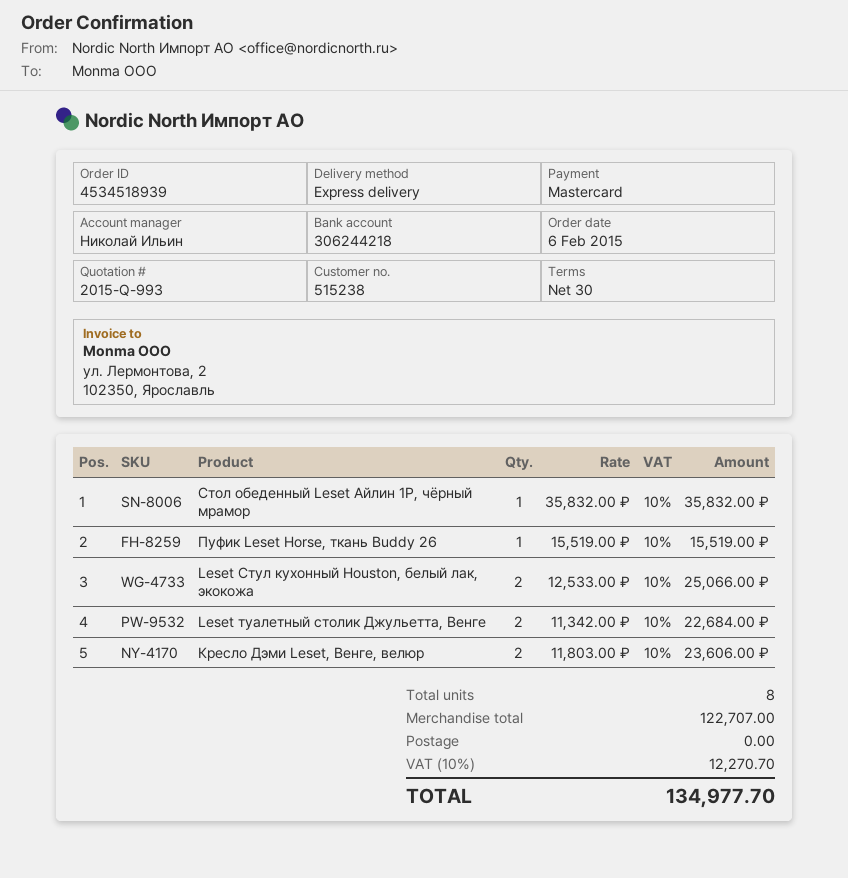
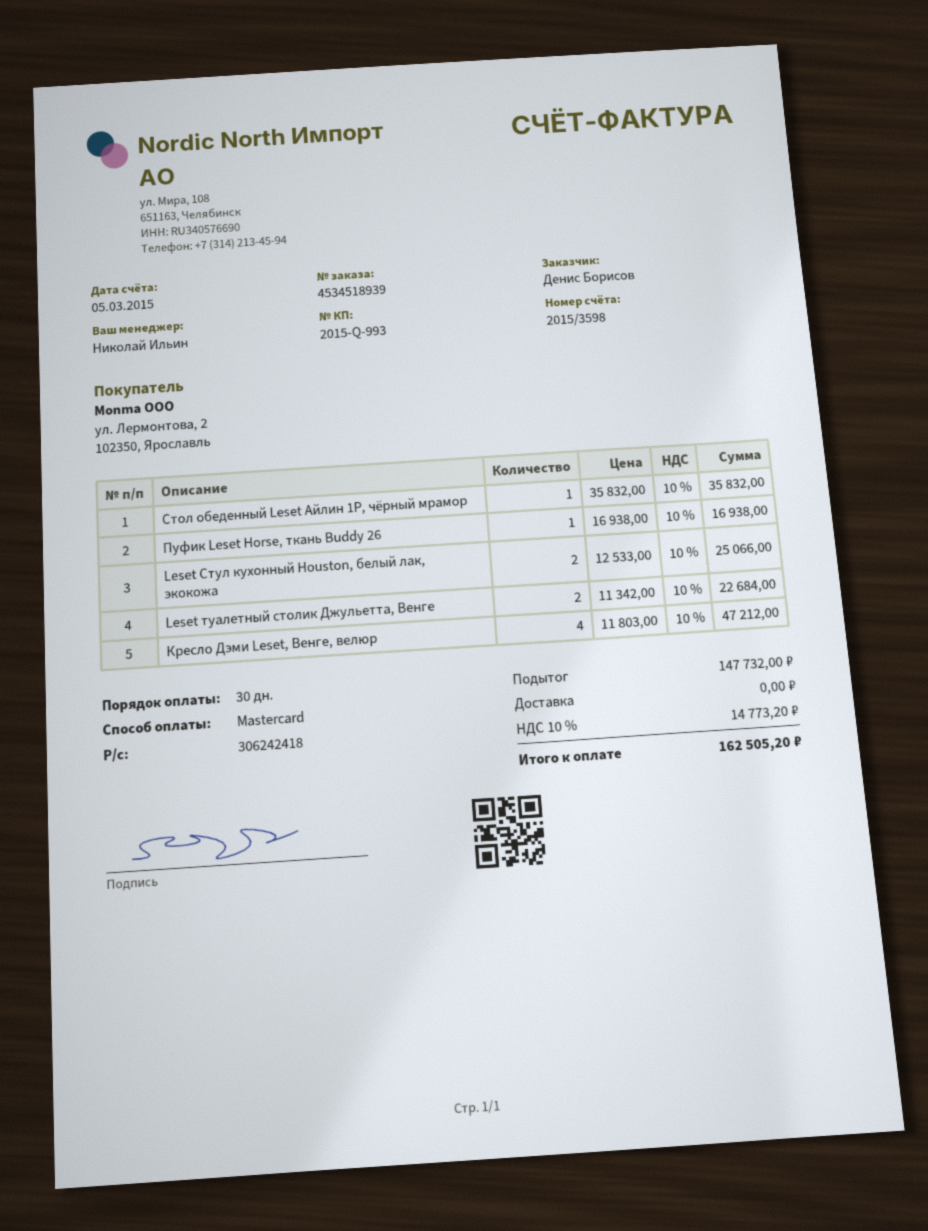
bank account: 306244218 -> 306242418
Пуфик Leset Horse, ткань Buddy 26: 1 x 15519.00 = 15519.00 -> 1 x 16938.00 = 16938.00
Кресло Дэми Leset, Венге, велюр: 2 x 11803.00 = 23606.00 -> 4 x 11803.00 = 47212.00
subtotal: 122707.00 -> 147732.00
tax: 10% = 12270.70 -> 10% = 14773.20
total: 134977.70 -> 162505.20

